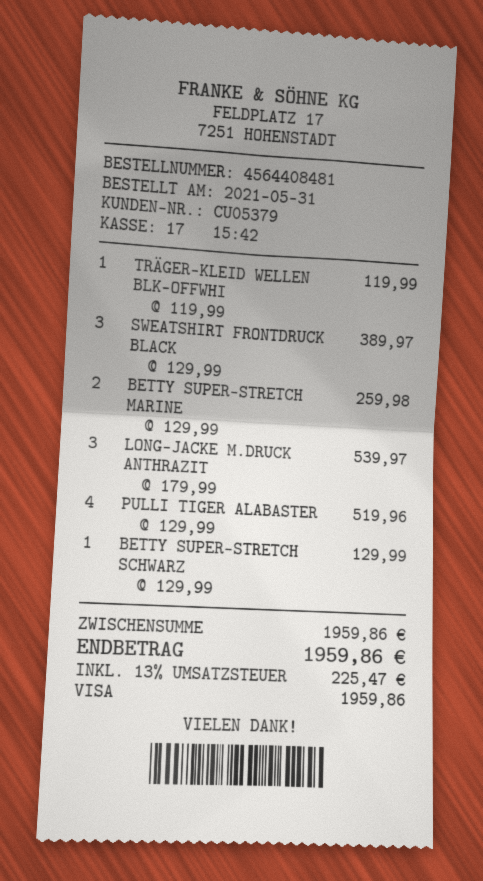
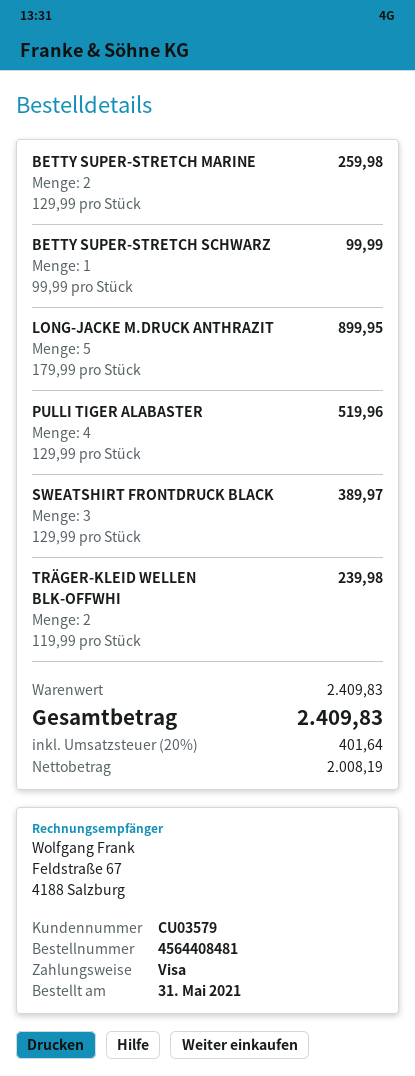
customer number: CU05379 -> CU03579
TRÄGER-KLEID WELLEN BLK-OFFWHI: 1 x 119.99 = 119.99 -> 2 x 119.99 = 239.98
LONG-JACKE M.DRUCK ANTHRAZIT: 3 x 179.99 = 539.97 -> 5 x 179.99 = 899.95
BETTY SUPER-STRETCH SCHWARZ: 1 x 129.99 = 129.99 -> 1 x 99.99 = 99.99
subtotal: 1959.86 -> 2409.83
tax: 13% = 225.47 -> 20% = 401.64
total: 1959.86 -> 2409.83

